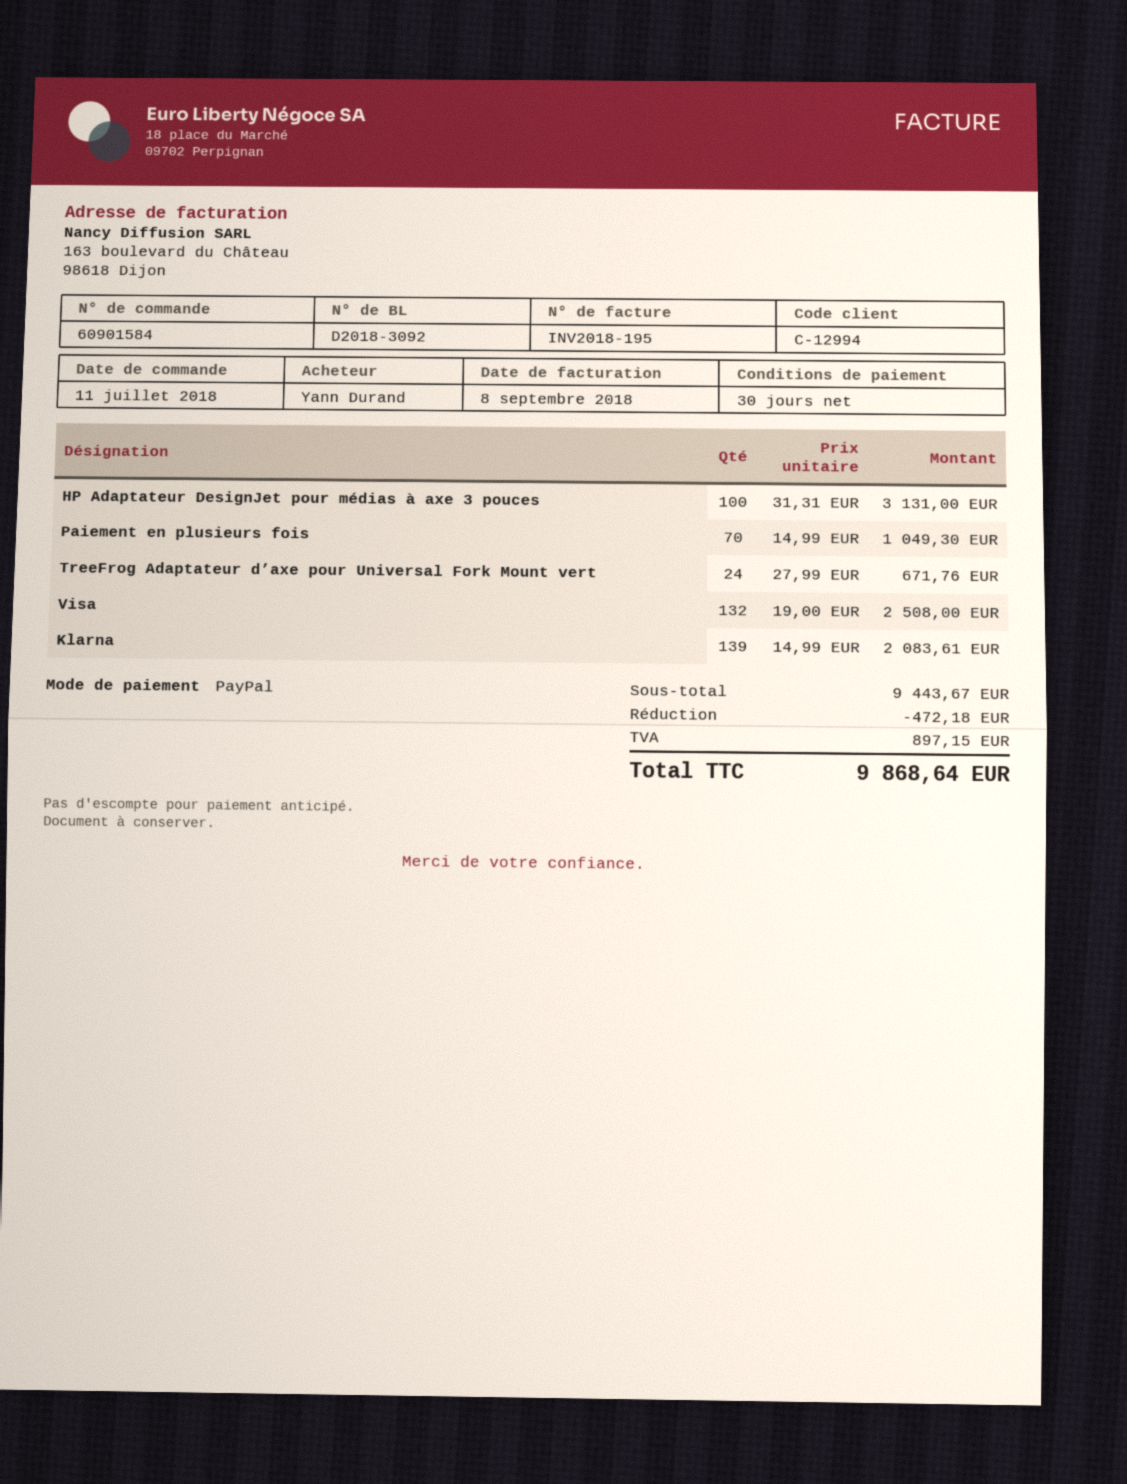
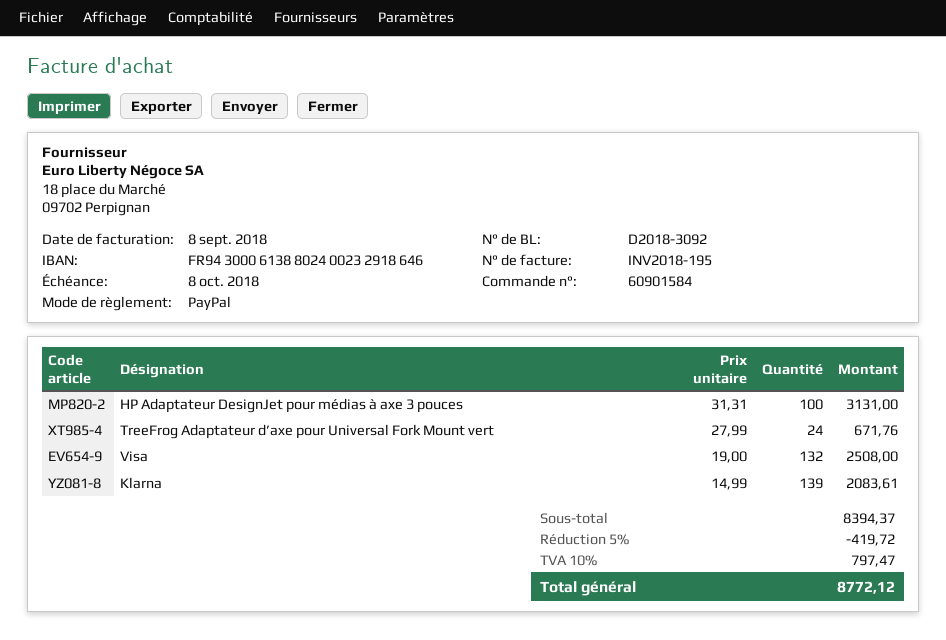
Paiement en plusieurs fois: 70 x 14.99 = 1049.30 -> none
subtotal: 9443.67 -> 8394.37
discount: 472.18 -> 419.72
tax: 897.15 -> 797.47
total: 9868.64 -> 8772.12

